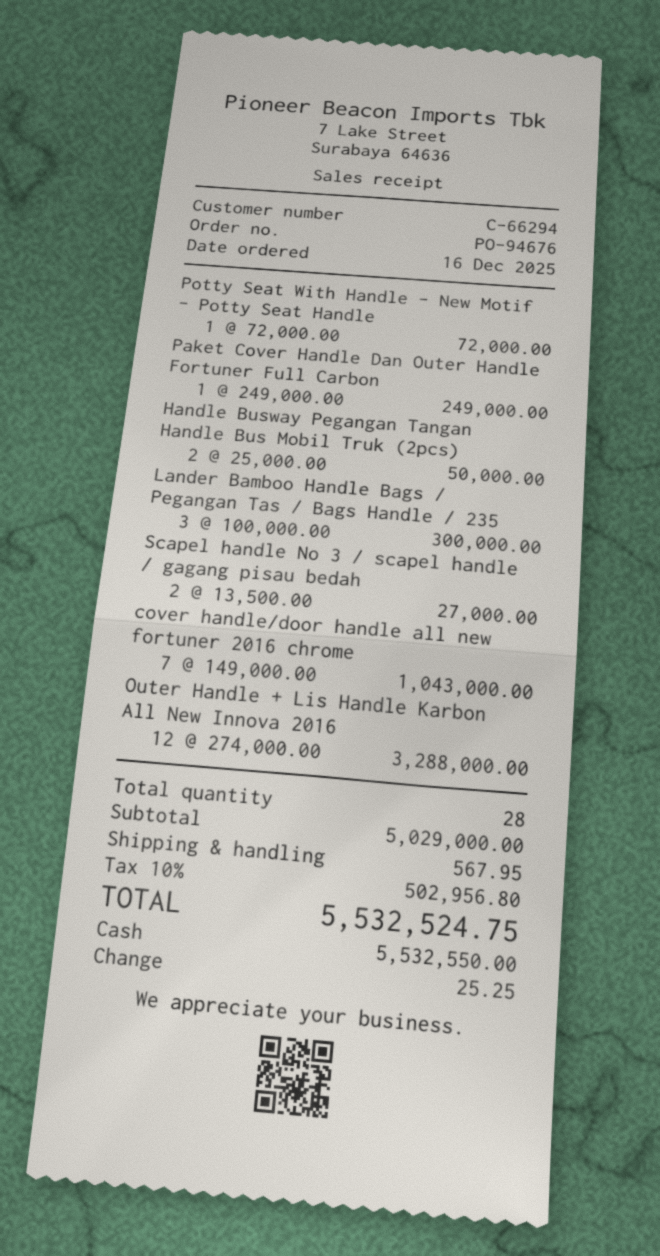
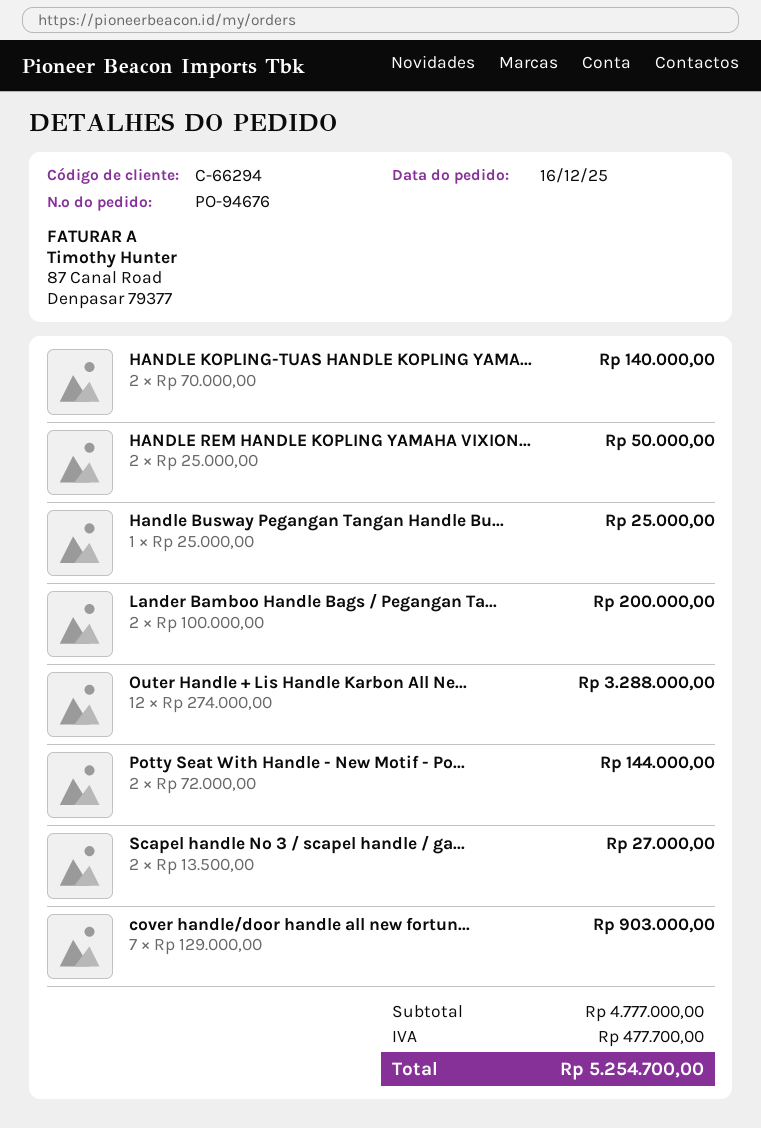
Potty Seat With Handle - New Motif - Potty Seat Handle: 1 x 72000.00 = 72000.00 -> 2 x 72000.00 = 144000.00
Paket Cover Handle Dan Outer Handle Fortuner Full Carbon: 1 x 249000.00 = 249000.00 -> none
Handle Busway Pegangan Tangan Handle Bus Mobil Truk (2pcs): 2 x 25000.00 = 50000.00 -> 1 x 25000.00 = 25000.00
Lander Bamboo Handle Bags / Pegangan Tas / Bags Handle / 235: 3 x 100000.00 = 300000.00 -> 2 x 100000.00 = 200000.00
cover handle/door handle all new fortuner 2016 chrome: 7 x 149000.00 = 1043000.00 -> 7 x 129000.00 = 903000.00
HANDLE KOPLING-TUAS HANDLE KOPLING YAMA...: none -> 2 x 70000.00 = 140000.00
HANDLE REM HANDLE KOPLING YAMAHA VIXION...: none -> 2 x 25000.00 = 50000.00
subtotal: 5029000.00 -> 4777000.00
shipping: 567.95 -> none
tax: 502956.80 -> 477700.00
total: 5532524.75 -> 5254700.00

